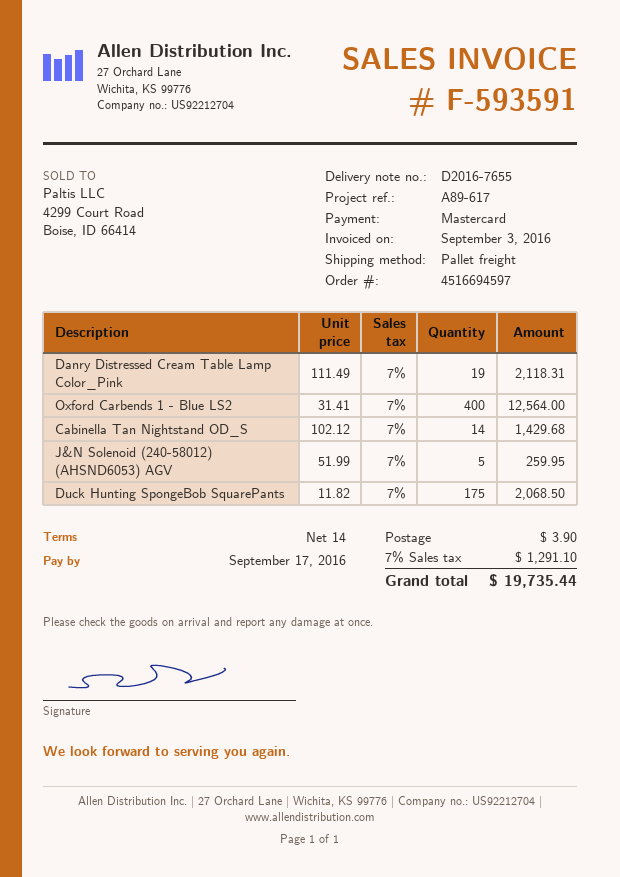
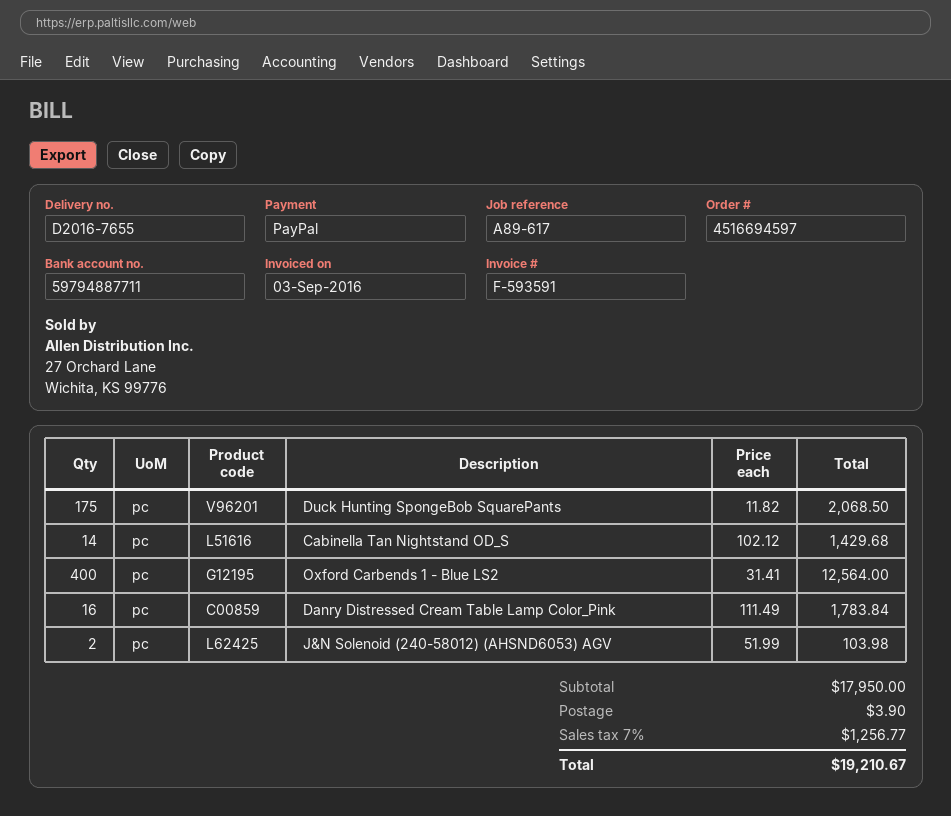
payment method: Mastercard -> PayPal
Danry Distressed Cream Table Lamp Color_Pink: 19 x 111.49 = 2118.31 -> 16 x 111.49 = 1783.84
J&N Solenoid (240-58012) (AHSND6053) AGV: 5 x 51.99 = 259.95 -> 2 x 51.99 = 103.98
tax: 7% = 1291.10 -> 7% = 1256.77
total: 19735.44 -> 19210.67

